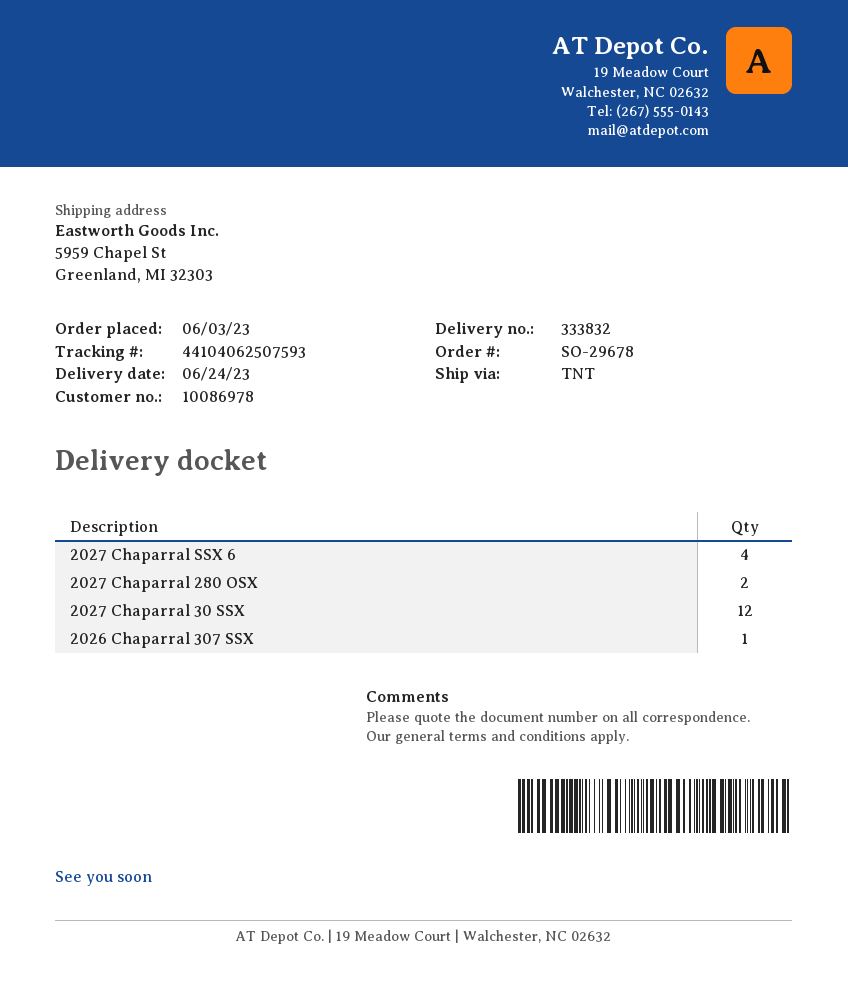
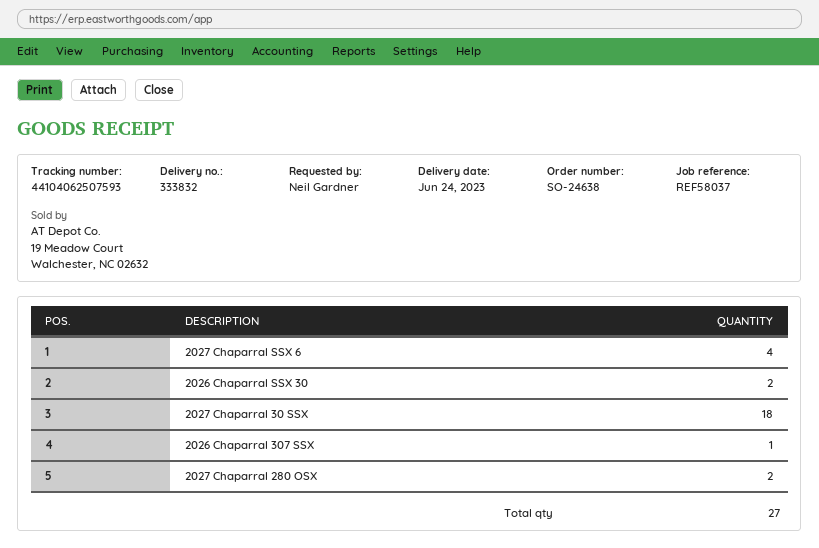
order number: SO-29678 -> SO-24638
2027 Chaparral 30 SSX: 12 -> 18
2026 Chaparral SSX 30: none -> 2

